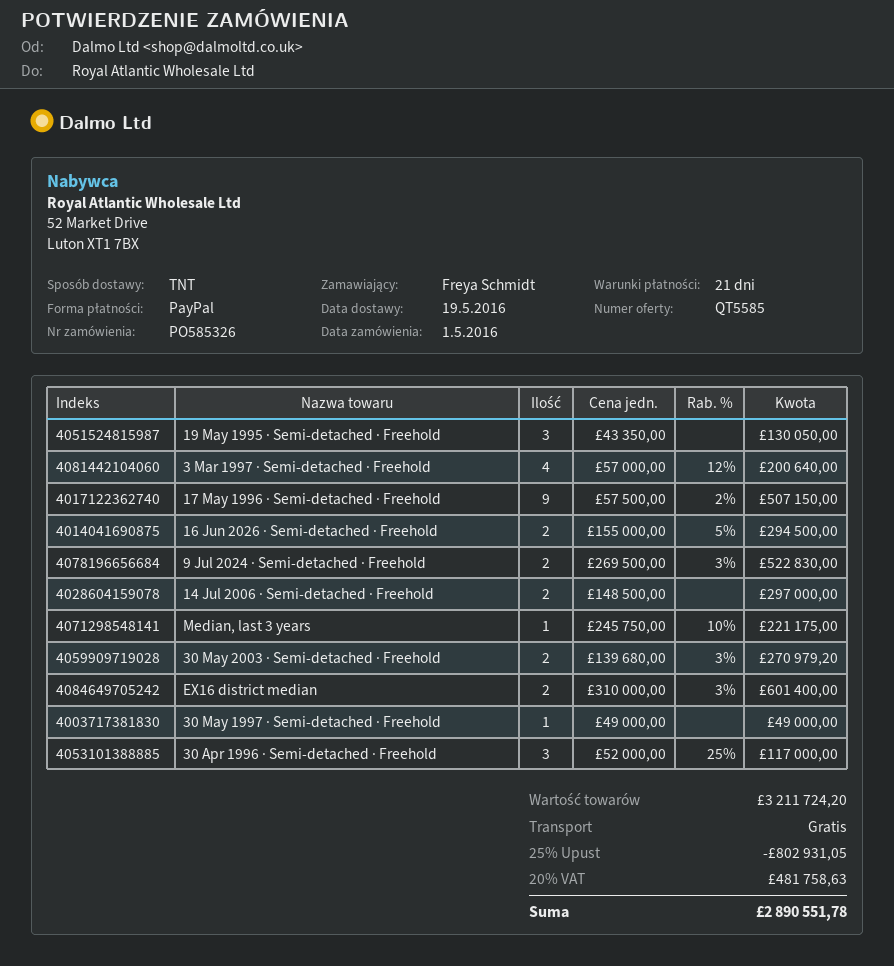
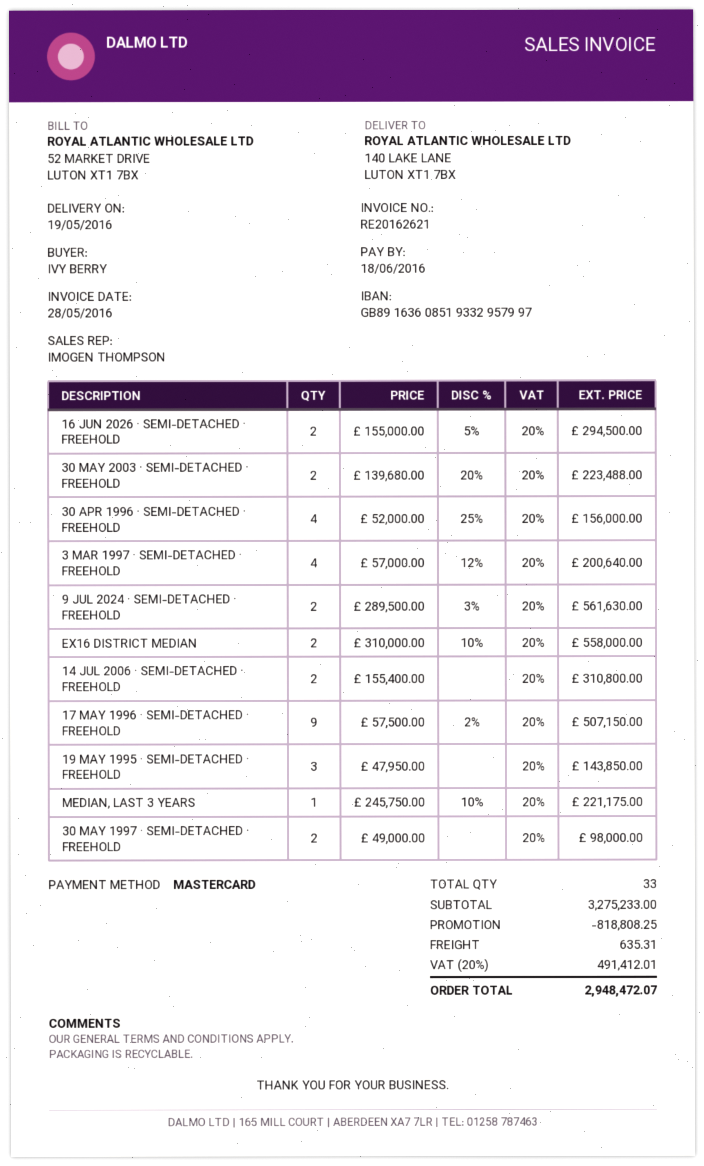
ordered by: Freya Schmidt -> IVY BERRY
payment method: PayPal -> Mastercard
19 May 1995 · Semi-detached · Freehold: 3 x 43350.00 = 130050.00 -> 3 x 47950.00 = 143850.00
9 Jul 2024 · Semi-detached · Freehold: 2 x 269500.00 - 3% = 522830.00 -> 2 x 289500.00 - 3% = 561630.00
14 Jul 2006 · Semi-detached · Freehold: 2 x 148500.00 = 297000.00 -> 2 x 155400.00 = 310800.00
30 May 2003 · Semi-detached · Freehold: 2 x 139680.00 - 3% = 270979.20 -> 2 x 139680.00 - 20% = 223488.00
EX16 district median: 2 x 310000.00 - 3% = 601400.00 -> 2 x 310000.00 - 10% = 558000.00
30 May 1997 · Semi-detached · Freehold: 1 x 49000.00 = 49000.00 -> 2 x 49000.00 = 98000.00
30 Apr 1996 · Semi-detached · Freehold: 3 x 52000.00 - 25% = 117000.00 -> 4 x 52000.00 - 25% = 156000.00
subtotal: 3211724.20 -> 3275233.00
discount: 802931.05 -> 818808.25
shipping: 0.00 -> 635.31
tax: 20% = 481758.63 -> 20% = 491412.01
total: 2890551.78 -> 2948472.07

